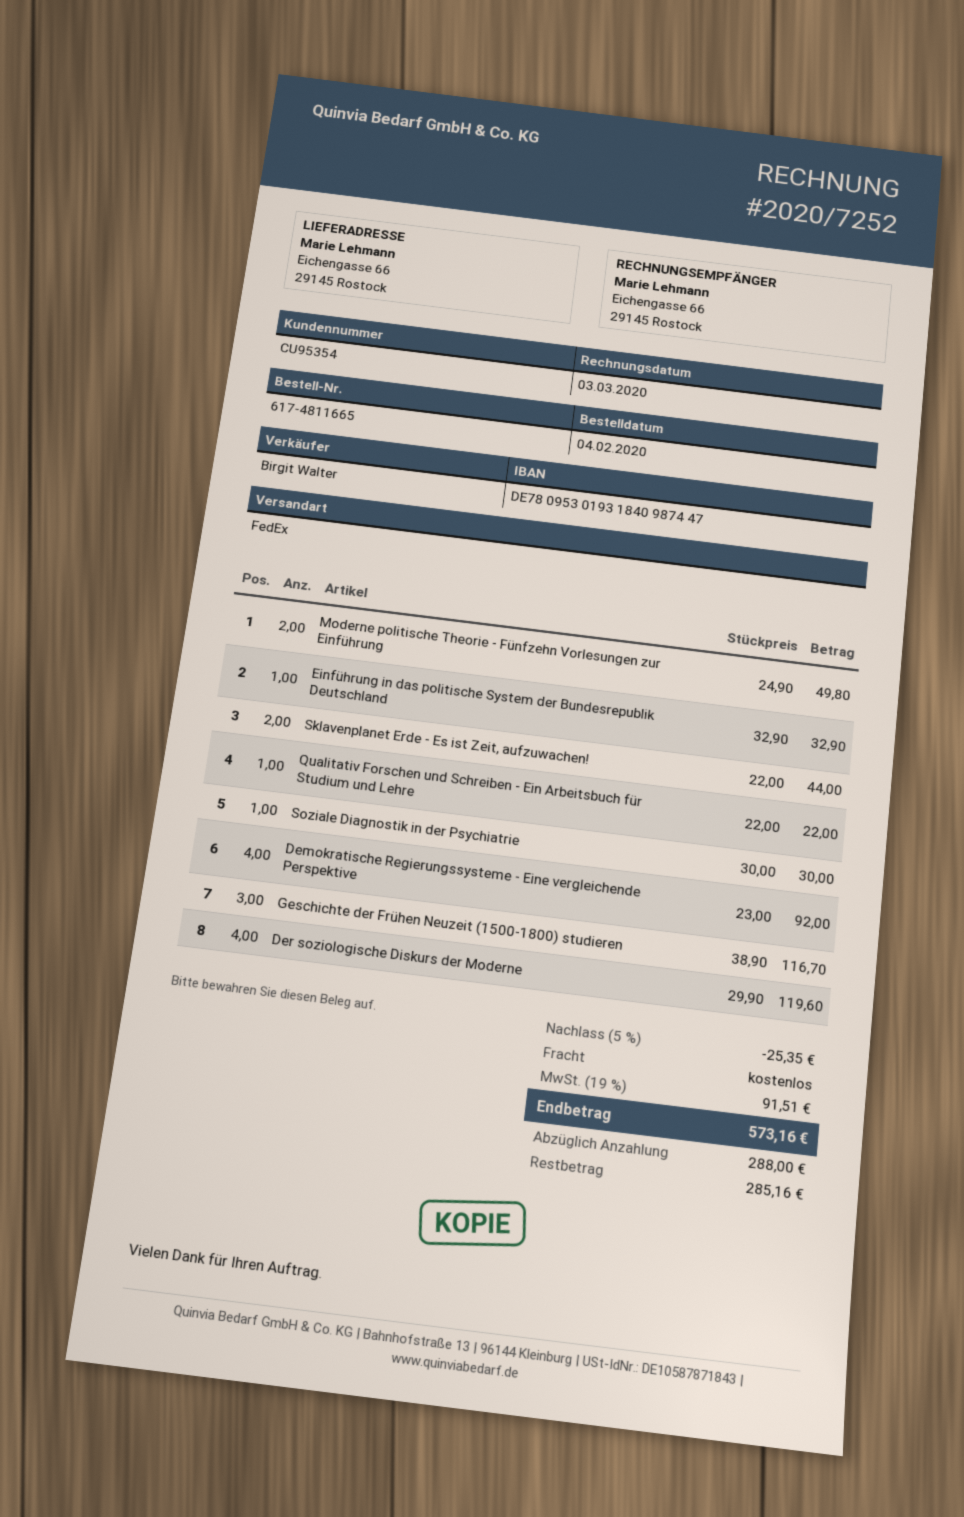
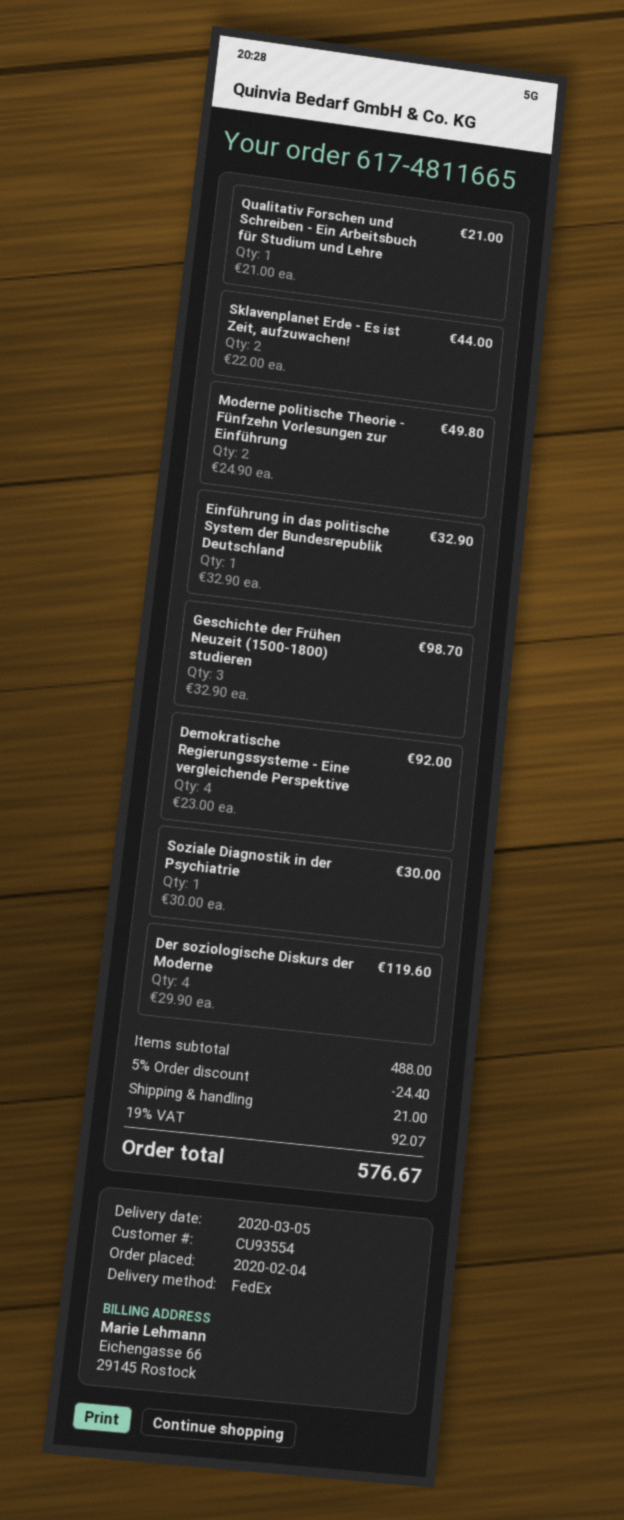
customer number: CU95354 -> CU93554
Qualitativ Forschen und Schreiben - Ein Arbeitsbuch für Studium und Lehre: 1 x 22.00 = 22.00 -> 1 x 21.00 = 21.00
Geschichte der Frühen Neuzeit (1500-1800) studieren: 3 x 38.90 = 116.70 -> 3 x 32.90 = 98.70
discount: 5% = 25.35 -> 5% = 24.40
shipping: 0.00 -> 21.00
tax: 19% = 91.51 -> 19% = 92.07
total: 573.16 -> 576.67

